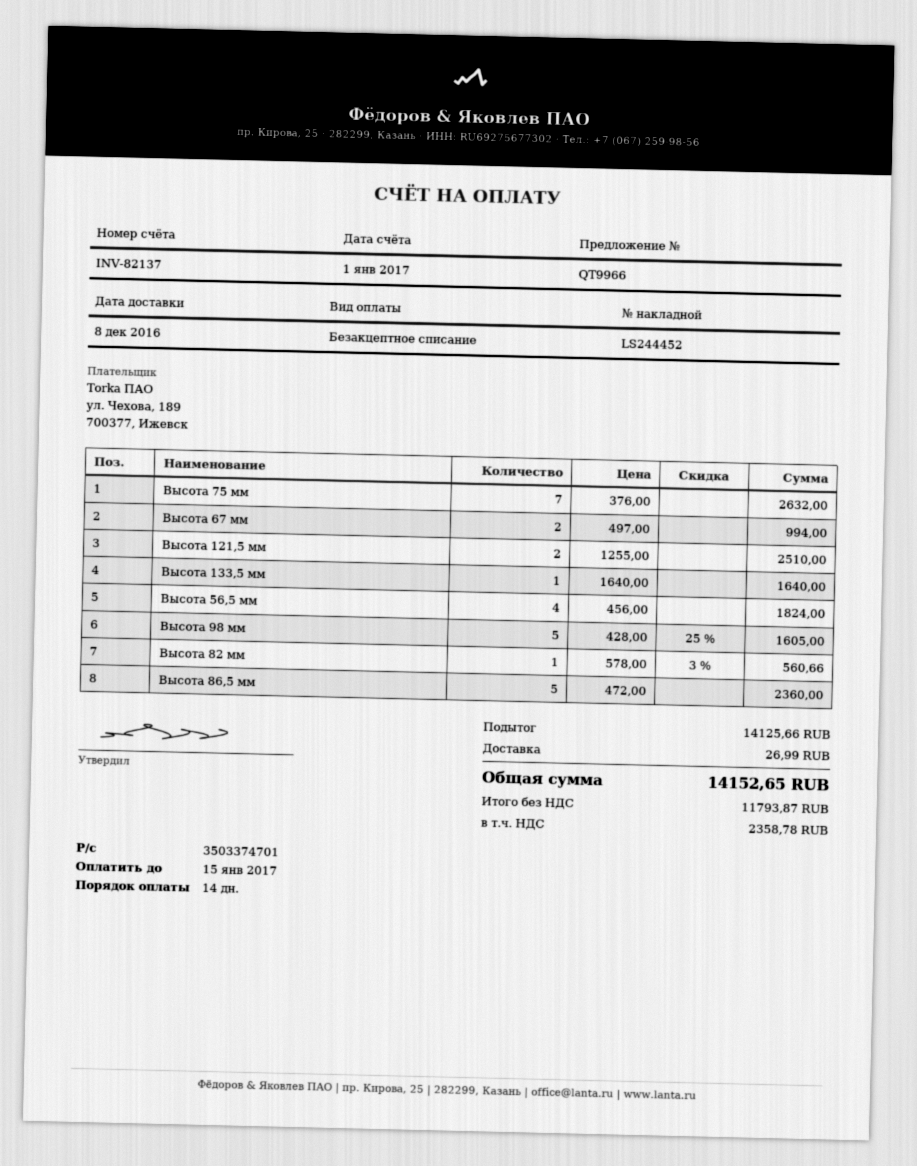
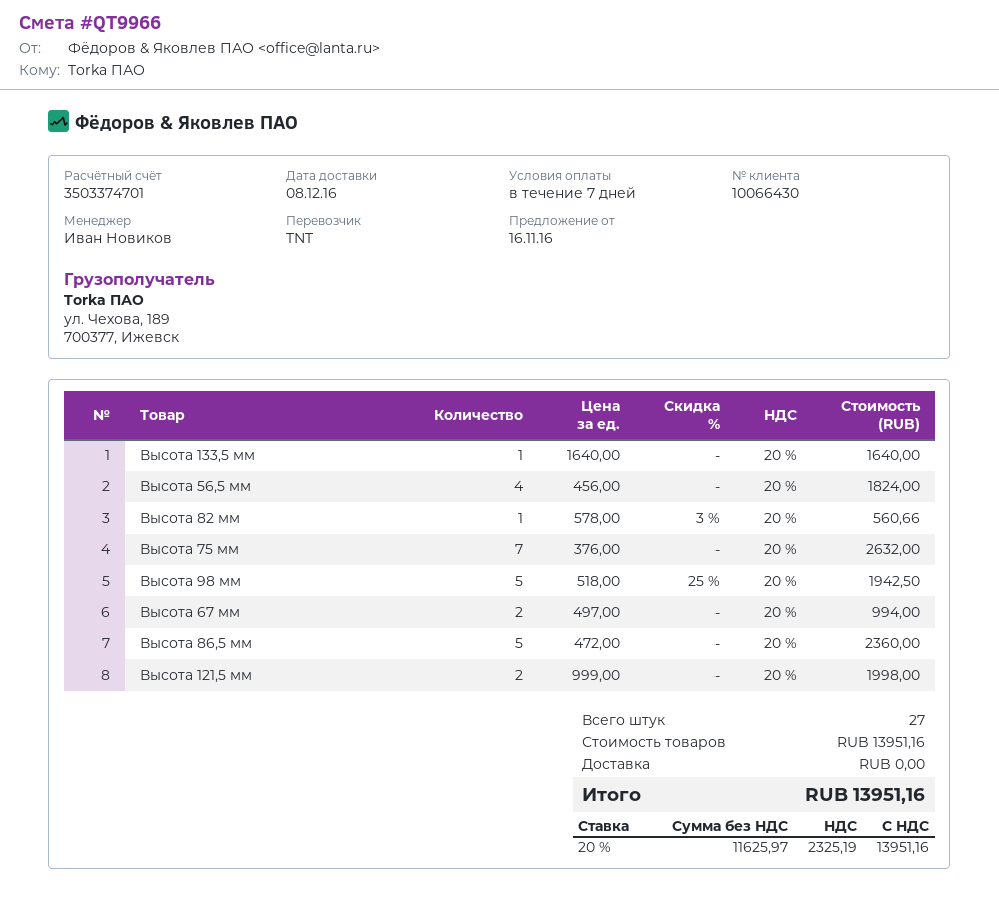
payment terms: 14 days -> 7 days
Высота 121,5 мм: 2 x 1255.00 = 2510.00 -> 2 x 999.00 = 1998.00
Высота 98 мм: 5 x 428.00 - 25% = 1605.00 -> 5 x 518.00 - 25% = 1942.50
subtotal: 14125.66 -> 13951.16
shipping: 26.99 -> 0.00
net: 11793.87 -> 11625.97
tax: 2358.78 -> 2325.19
total: 14152.65 -> 13951.16

